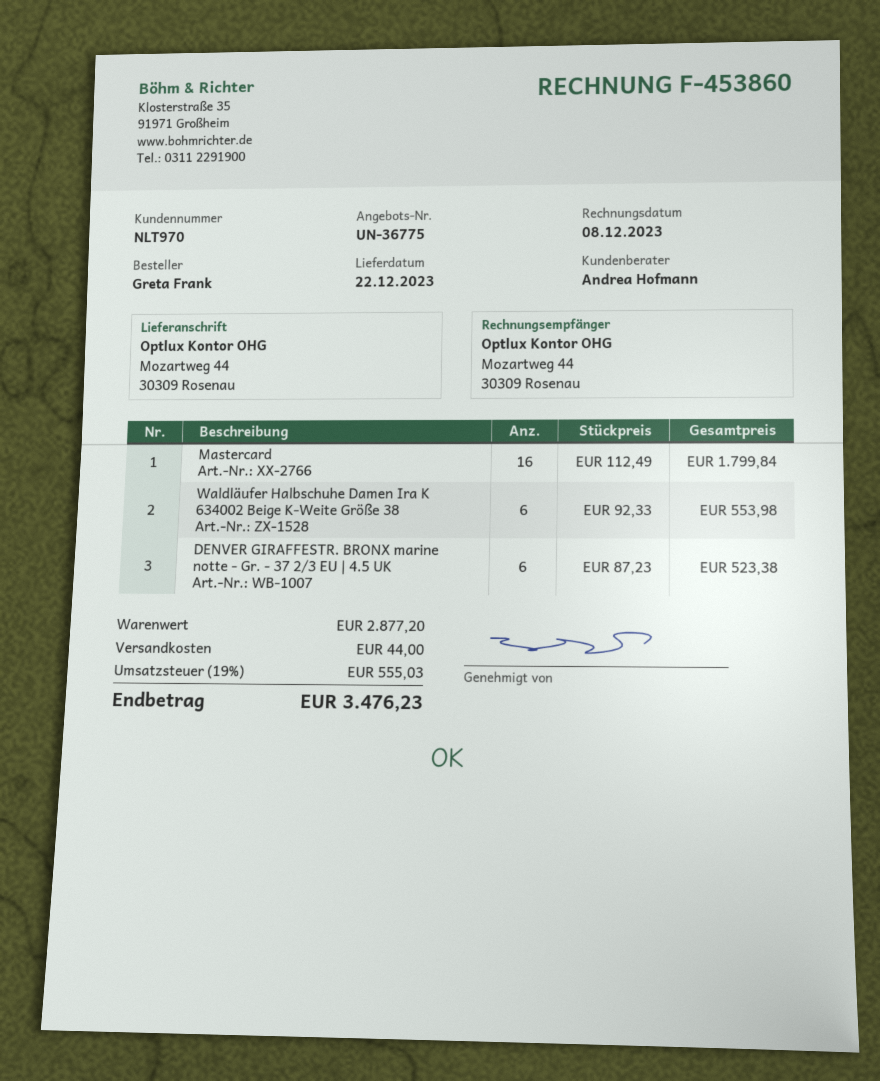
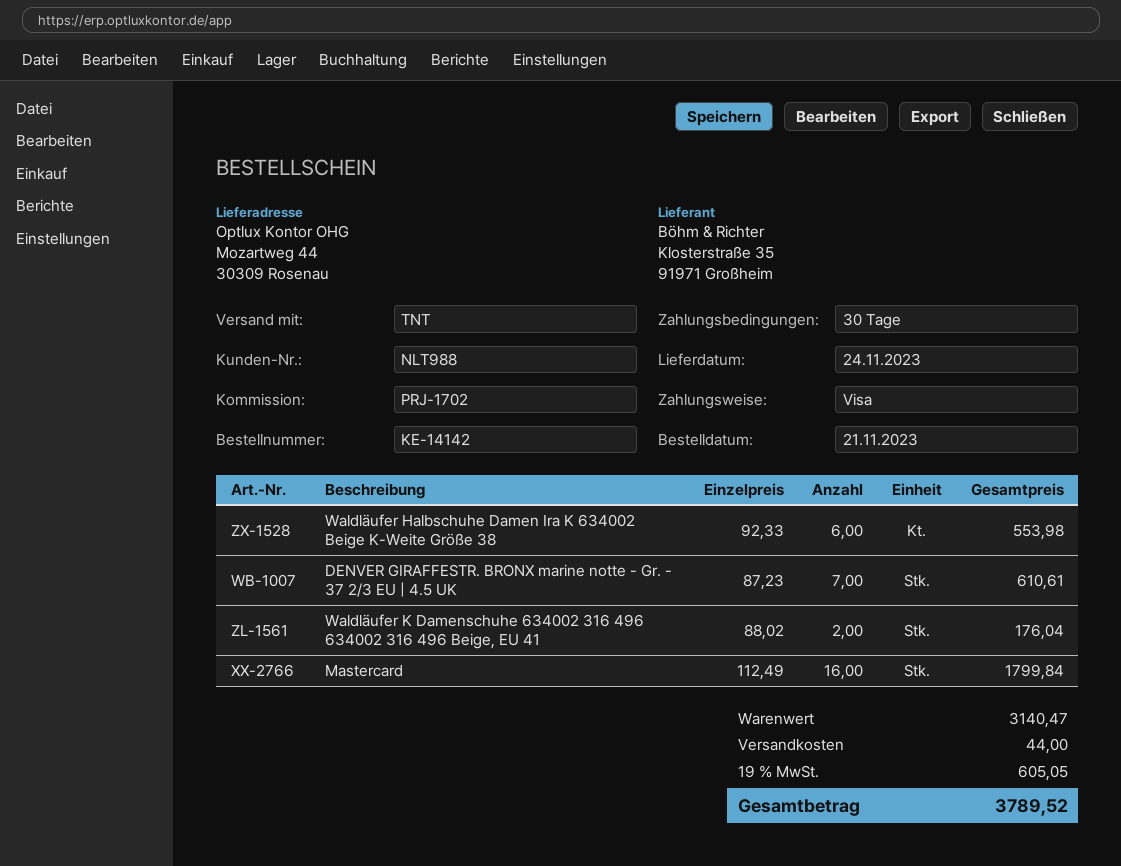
delivery date: 2023-12-22 -> 2023-11-24
customer number: NLT970 -> NLT988
DENVER GIRAFFESTR. BRONX marine notte - Gr. - 37 2/3 EU | 4.5 UK: 6 x 87.23 = 523.38 -> 7 x 87.23 = 610.61
Waldläufer K Damenschuhe 634002 316 496 634002 316 496 Beige, EU 41: none -> 2 x 88.02 = 176.04
subtotal: 2877.20 -> 3140.47
tax: 19% = 555.03 -> 19% = 605.05
total: 3476.23 -> 3789.52

